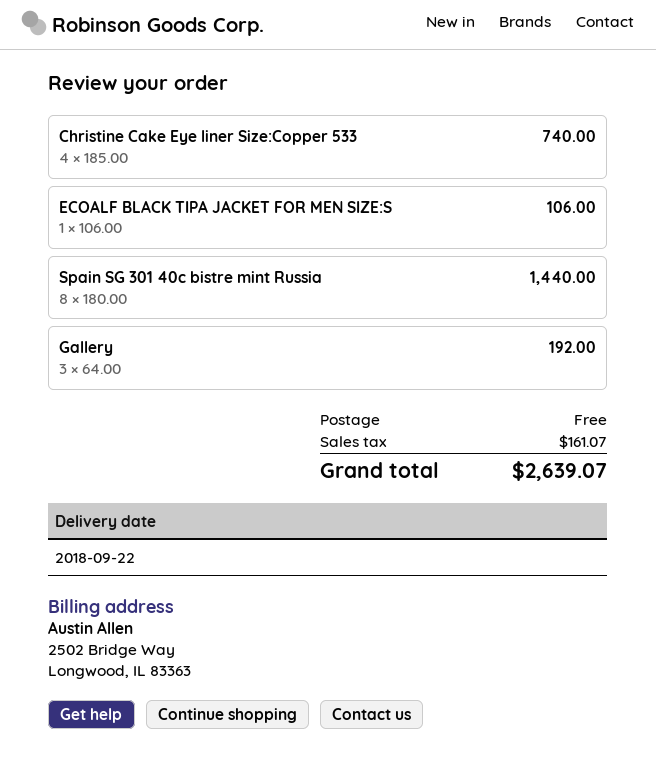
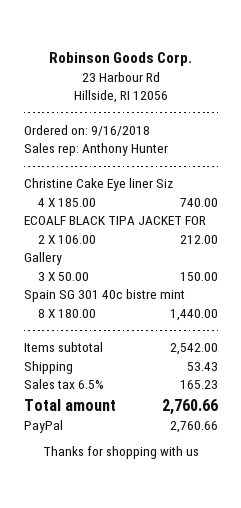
ECOALF BLACK TIPA JACKET FOR MEN SIZE:S: 1 x 106.00 = 106.00 -> 2 x 106.00 = 212.00
Gallery: 3 x 64.00 = 192.00 -> 3 x 50.00 = 150.00
shipping: 0.00 -> 53.43
tax: 161.07 -> 165.23
total: 2639.07 -> 2760.66

